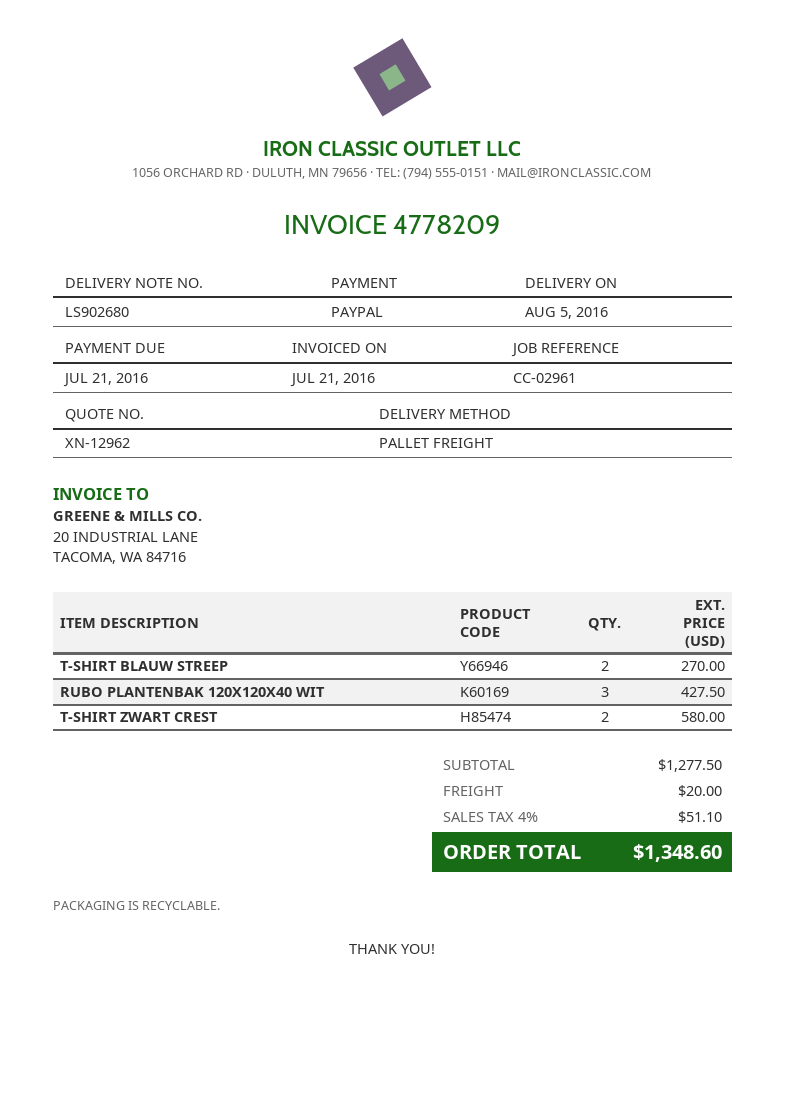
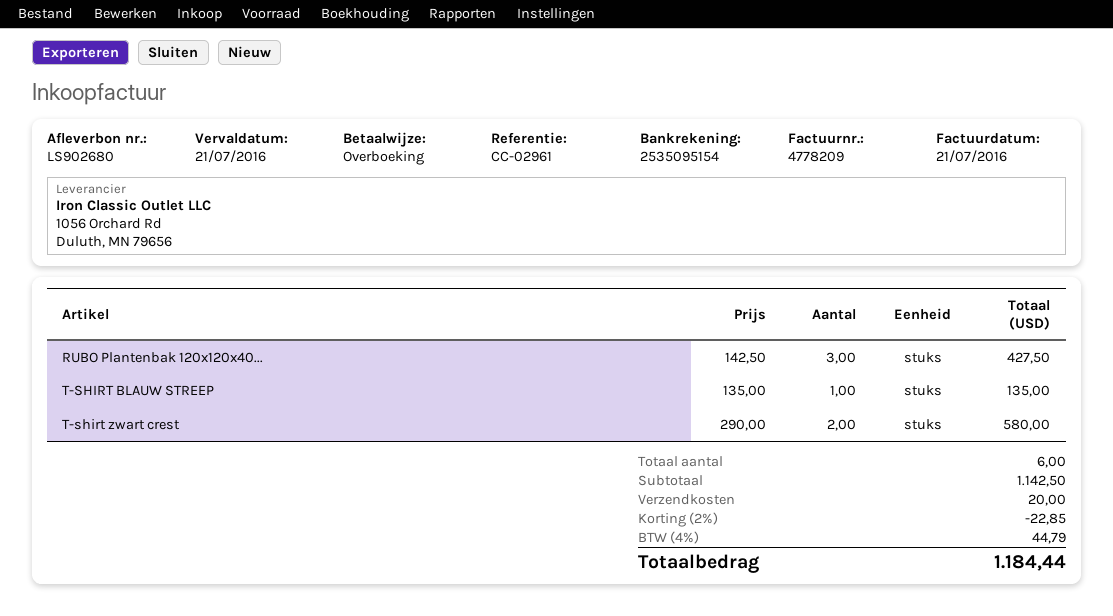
payment method: PayPal -> bank transfer
T-SHIRT BLAUW STREEP: 2 for 270.00 -> 1 for 135.00
subtotal: 1277.50 -> 1142.50
discount: none -> 2% = 22.85
tax: 4% = 51.10 -> 4% = 44.79
total: 1348.60 -> 1184.44

